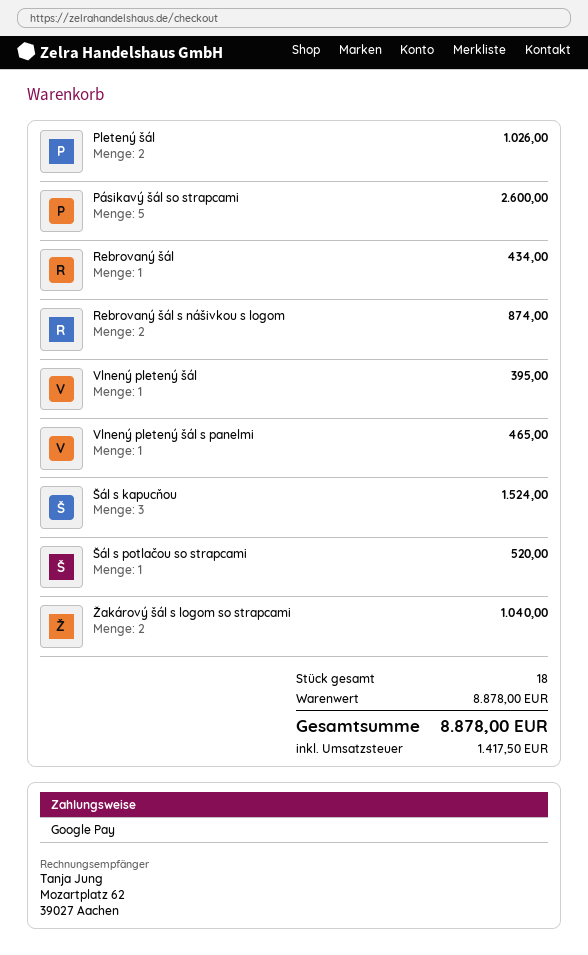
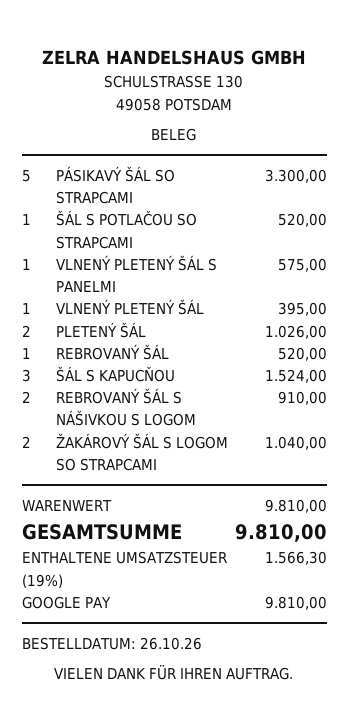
Pásikavý šál so strapcami: 5 for 2600.00 -> 5 for 3300.00
Rebrovaný šál: 1 for 434.00 -> 1 for 520.00
Rebrovaný šál s nášivkou s logom: 2 for 874.00 -> 2 for 910.00
Vlnený pletený šál s panelmi: 1 for 465.00 -> 1 for 575.00
subtotal: 8878.00 -> 9810.00
tax: 1417.50 -> 1566.30
total: 8878.00 -> 9810.00

